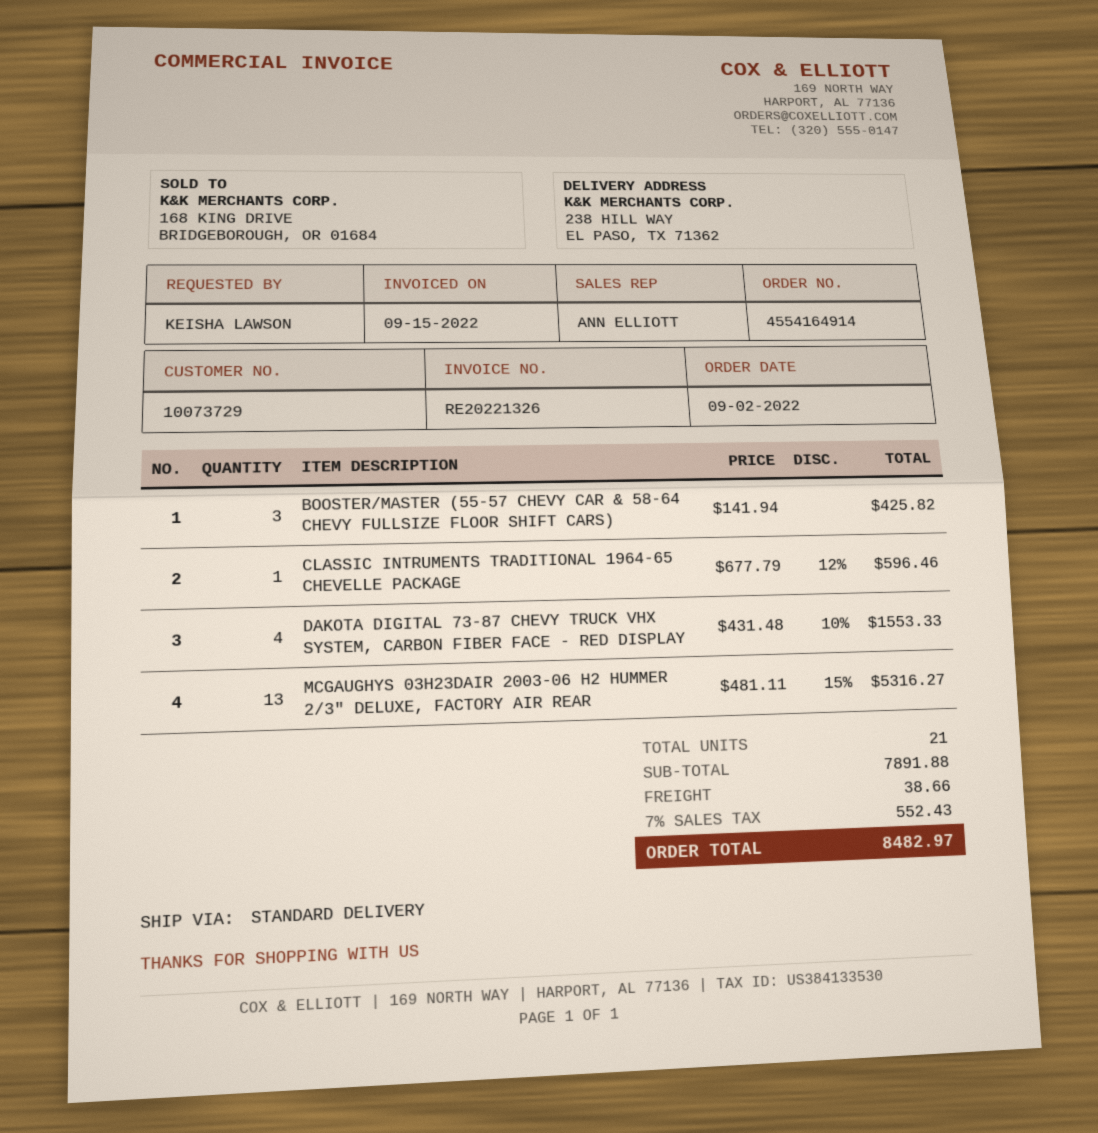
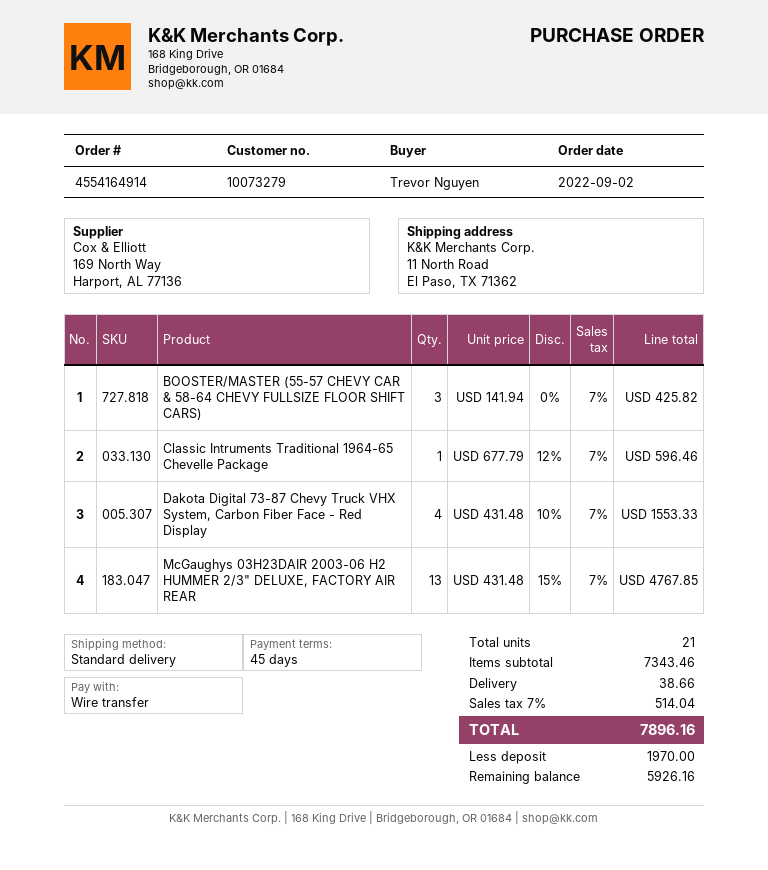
customer number: 10073729 -> 10073279
ordered by: KEISHA LAWSON -> Trevor Nguyen
ship to: 238 HILL WAY, EL PASO, TX 71362 -> 11 North Road, El Paso, TX 71362
MCGAUGHYS 03H23DAIR 2003-06 H2 HUMMER 2/3" DELUXE, FACTORY AIR REAR: 13 x 481.11 - 15% = 5316.27 -> 13 x 431.48 - 15% = 4767.85
subtotal: 7891.88 -> 7343.46
tax: 7% = 552.43 -> 7% = 514.04
total: 8482.97 -> 7896.16

